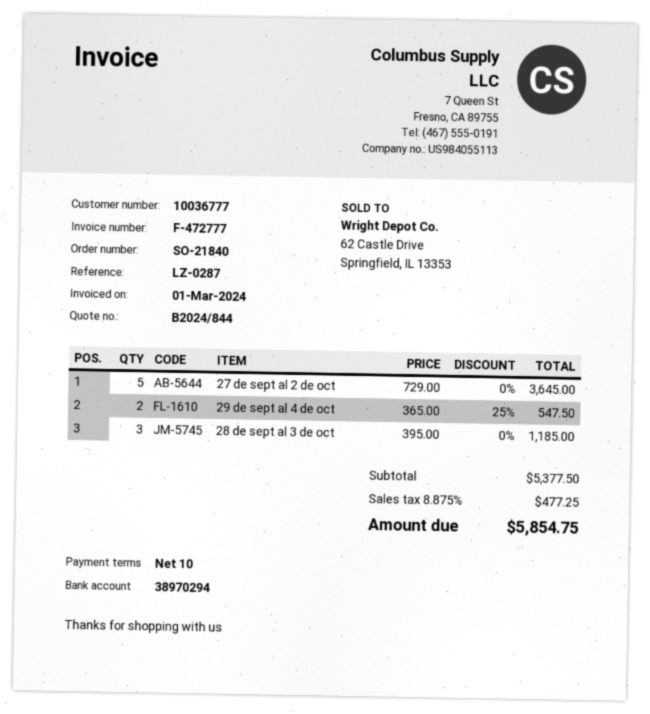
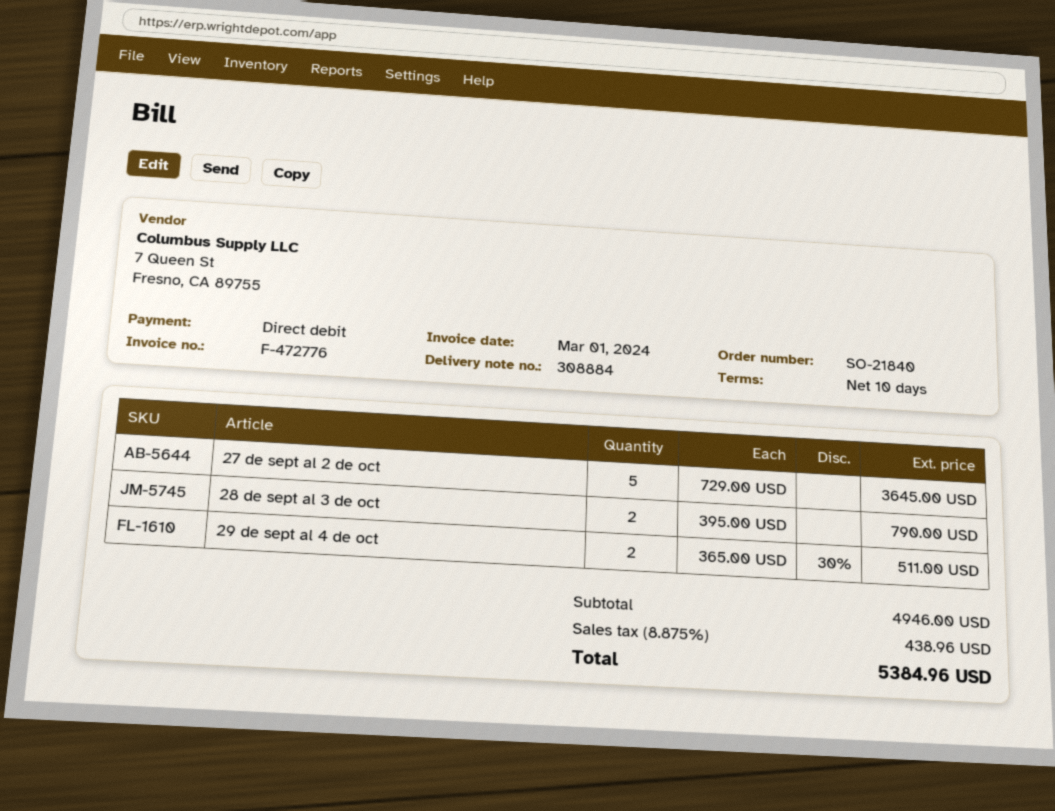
invoice number: F-472777 -> F-472776
29 de sept al 4 de oct: 2 x 365.00 - 25% = 547.50 -> 2 x 365.00 - 30% = 511.00
28 de sept al 3 de oct: 3 x 395.00 = 1185.00 -> 2 x 395.00 = 790.00
subtotal: 5377.50 -> 4946.00
tax: 8.875% = 477.25 -> 8.875% = 438.96
total: 5854.75 -> 5384.96

